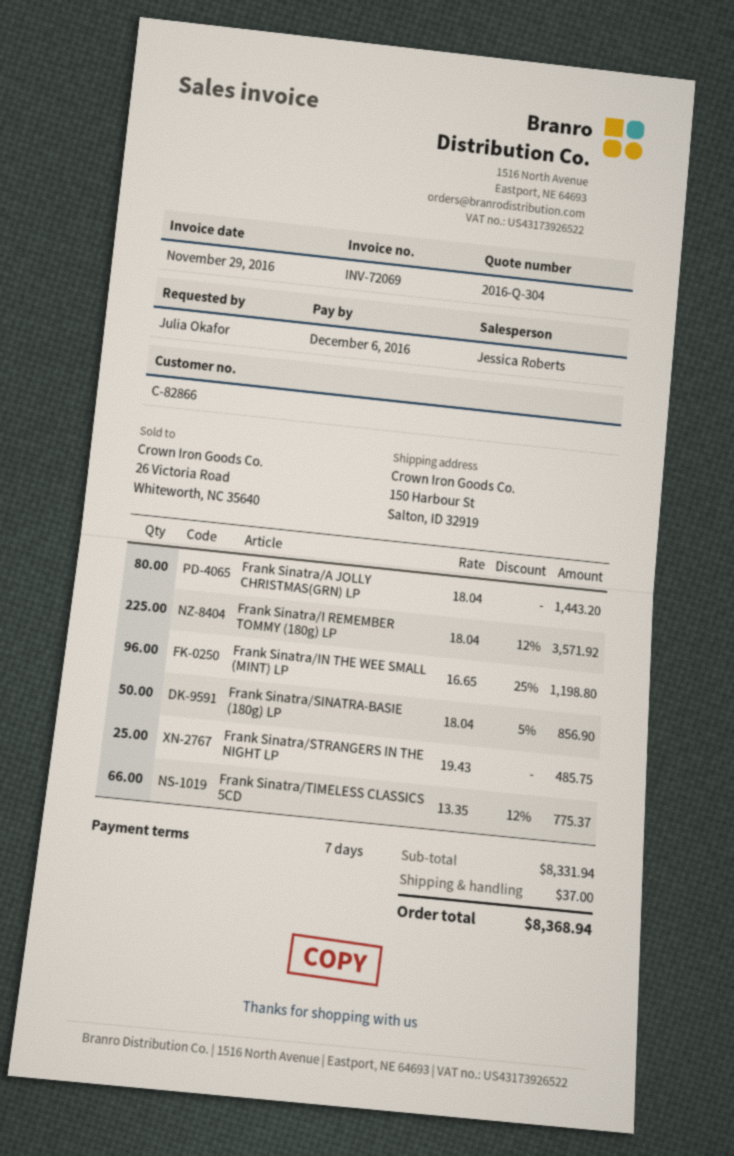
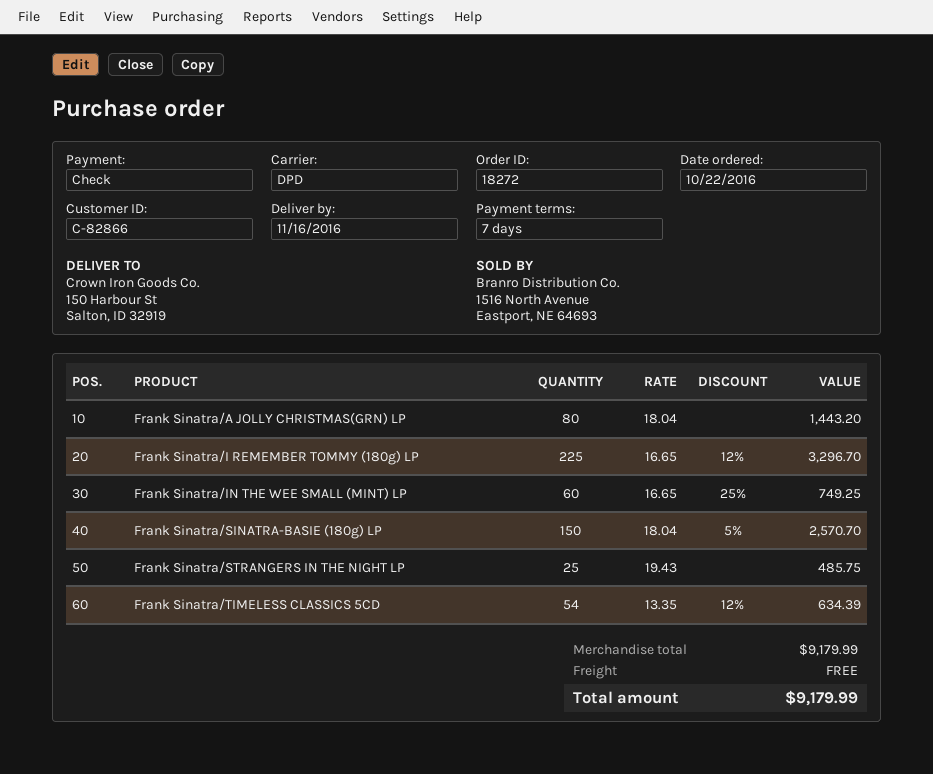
Frank Sinatra/I REMEMBER TOMMY (180g) LP: 225 x 18.04 - 12% = 3571.92 -> 225 x 16.65 - 12% = 3296.70
Frank Sinatra/IN THE WEE SMALL (MINT) LP: 96 x 16.65 - 25% = 1198.80 -> 60 x 16.65 - 25% = 749.25
Frank Sinatra/SINATRA-BASIE (180g) LP: 50 x 18.04 - 5% = 856.90 -> 150 x 18.04 - 5% = 2570.70
Frank Sinatra/TIMELESS CLASSICS 5CD: 66 x 13.35 - 12% = 775.37 -> 54 x 13.35 - 12% = 634.39
subtotal: 8331.94 -> 9179.99
shipping: 37.00 -> 0.00
total: 8368.94 -> 9179.99

